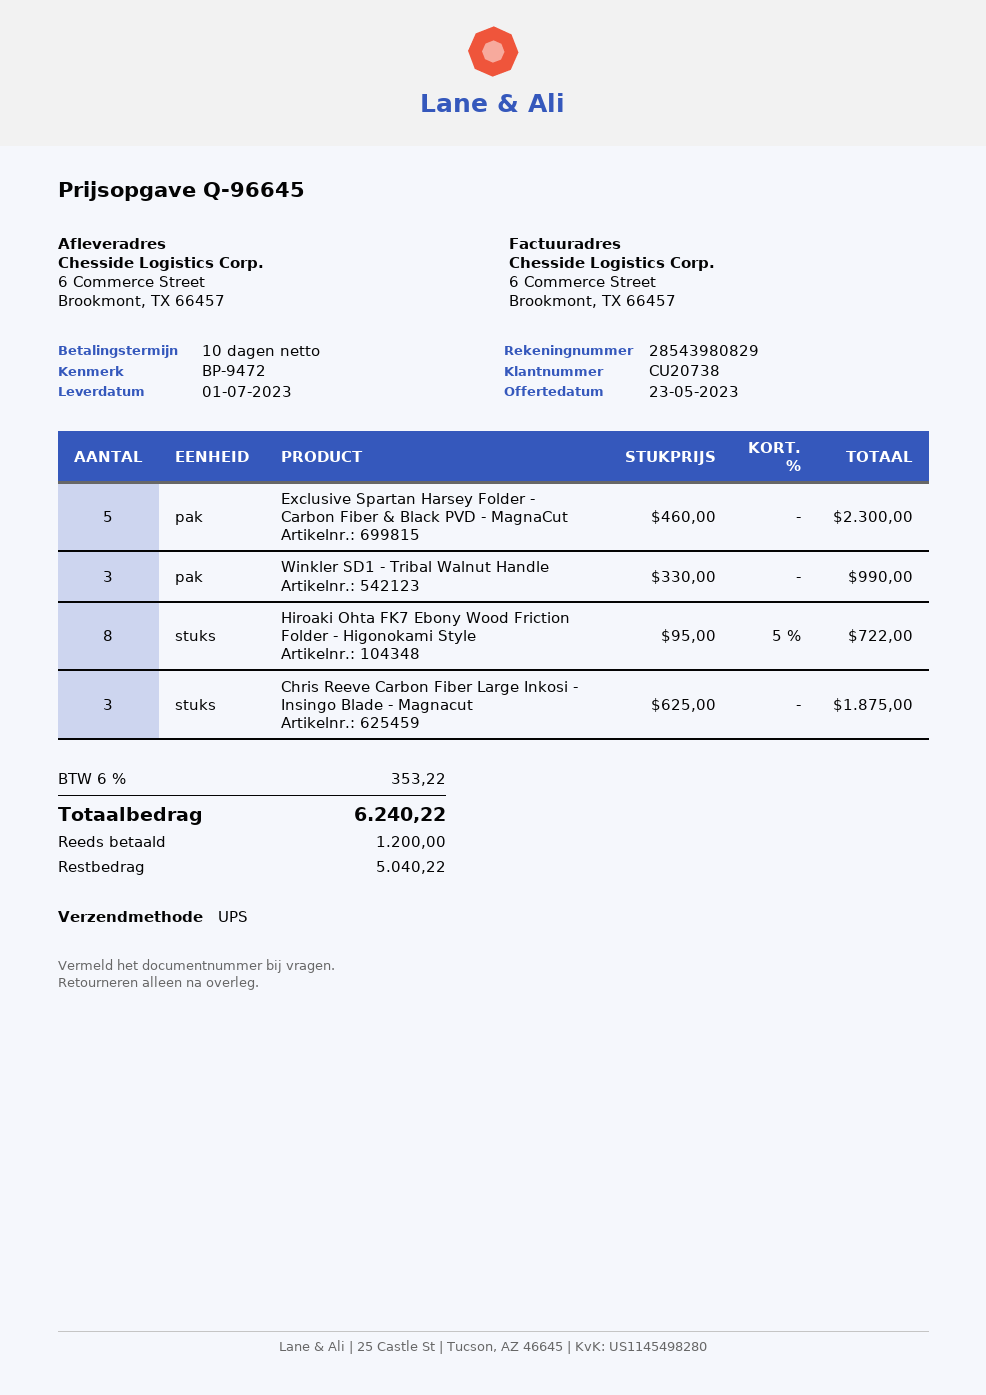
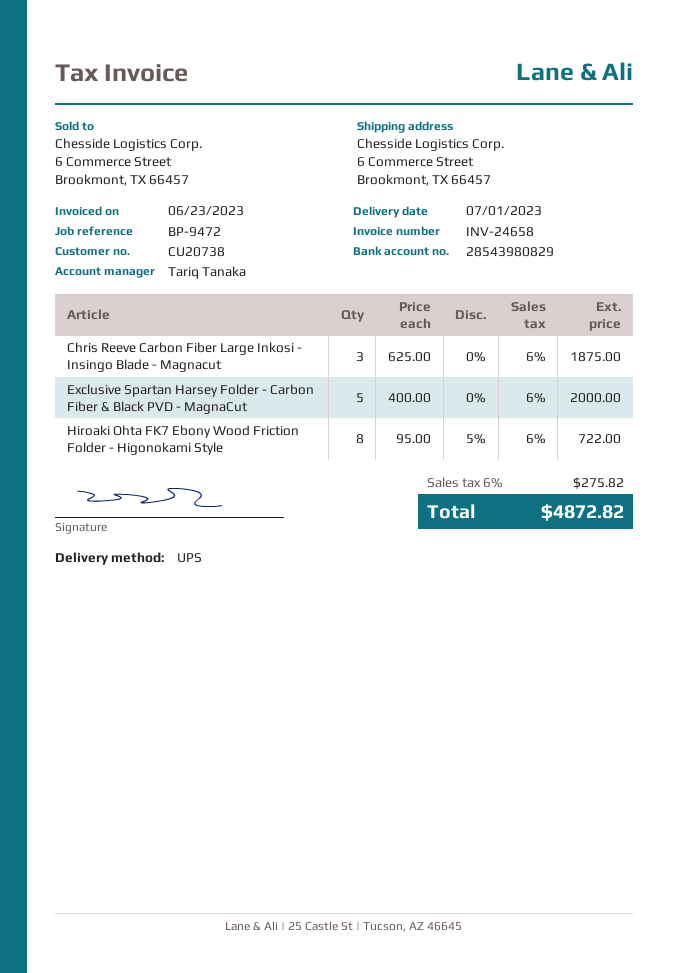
Exclusive Spartan Harsey Folder - Carbon Fiber & Black PVD - MagnaCut: 5 x 460.00 = 2300.00 -> 5 x 400.00 = 2000.00
Winkler SD1 - Tribal Walnut Handle: 3 x 330.00 = 990.00 -> none
tax: 6% = 353.22 -> 6% = 275.82
total: 6240.22 -> 4872.82

